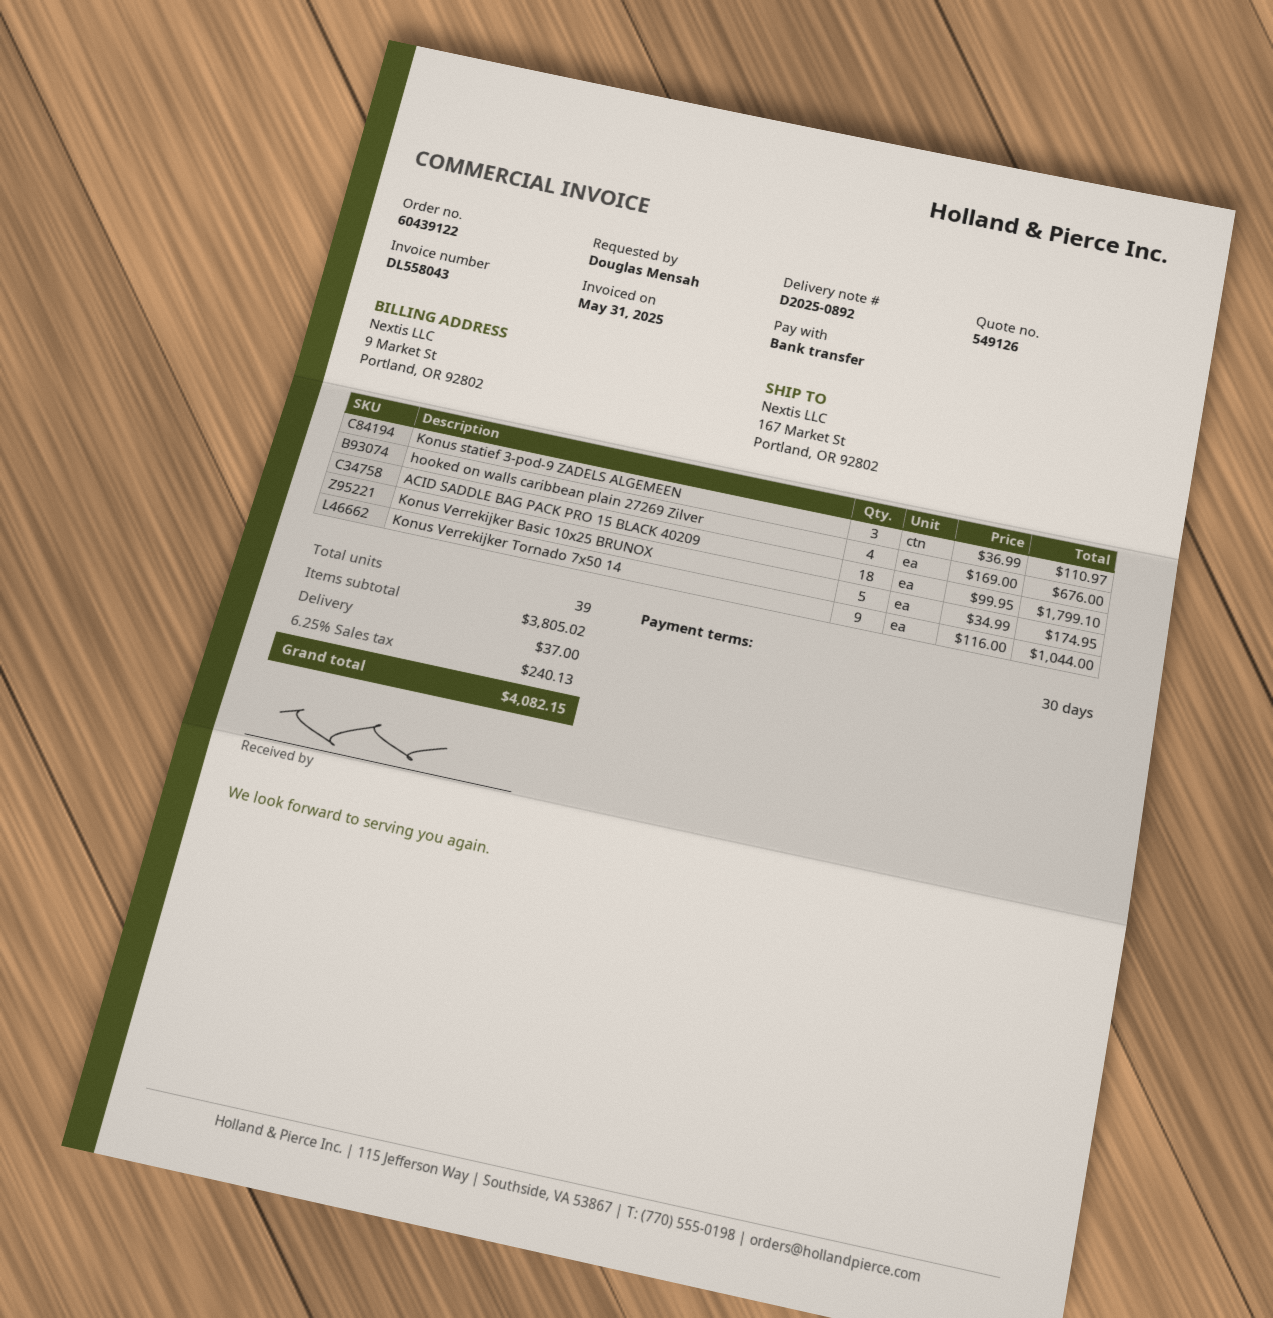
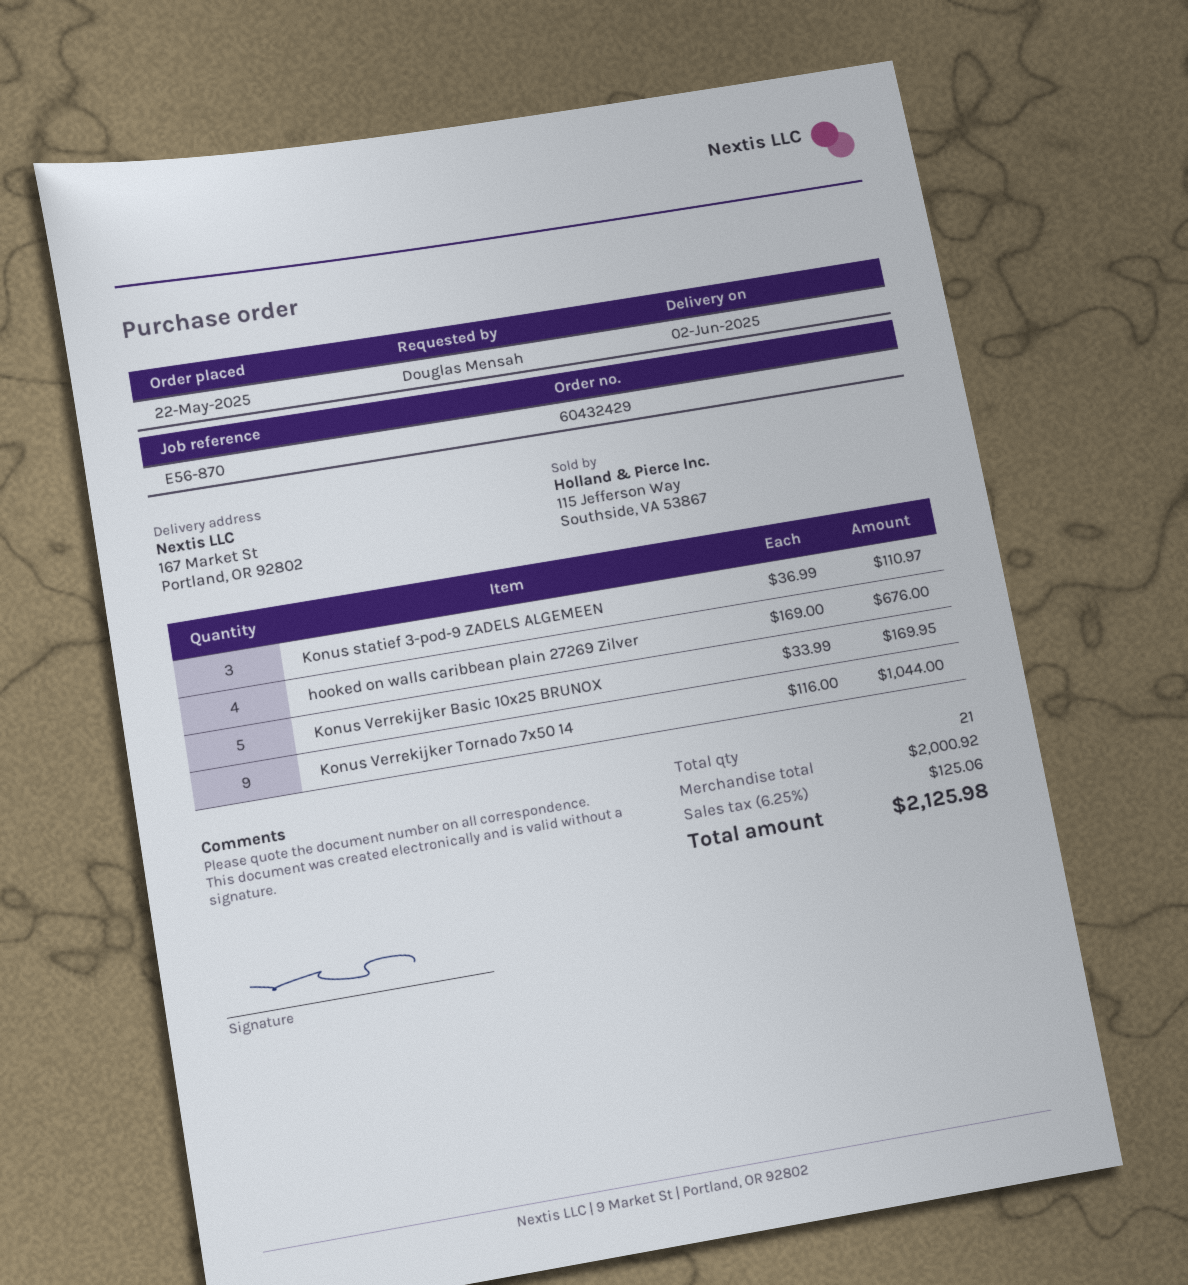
order number: 60439122 -> 60432429
ACID SADDLE BAG PACK PRO 15 BLACK 40209: 18 x 99.95 = 1799.10 -> none
Konus Verrekijker Basic 10x25 BRUNOX: 5 x 34.99 = 174.95 -> 5 x 33.99 = 169.95
total quantity: 39 -> 21
subtotal: 3805.02 -> 2000.92
shipping: 37.00 -> none
tax: 6.25% = 240.13 -> 6.25% = 125.06
total: 4082.15 -> 2125.98

